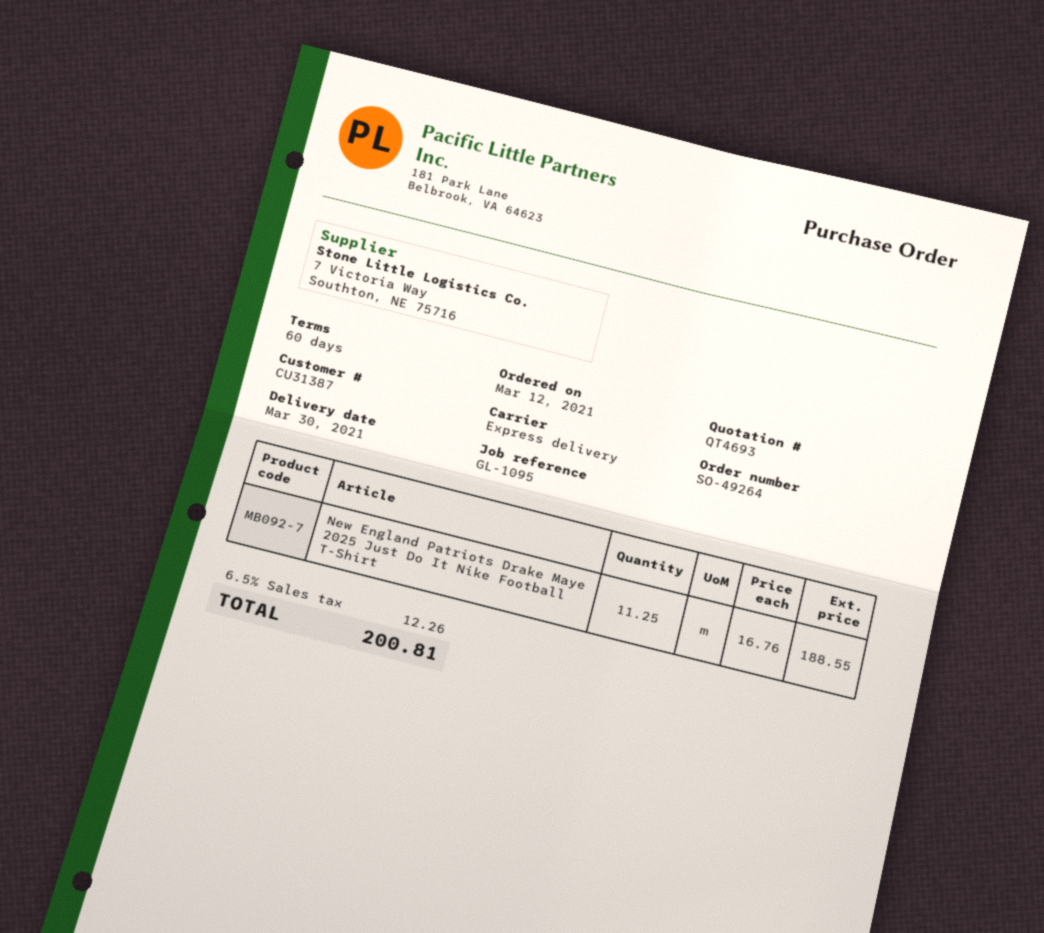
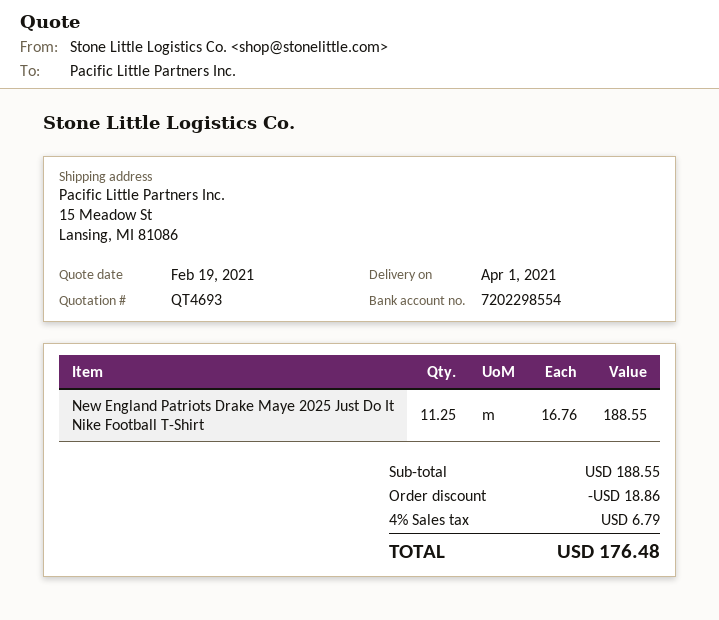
delivery date: 2021-03-30 -> 2021-04-01
discount: none -> 18.86
tax: 6.5% = 12.26 -> 4% = 6.79
total: 200.81 -> 176.48

